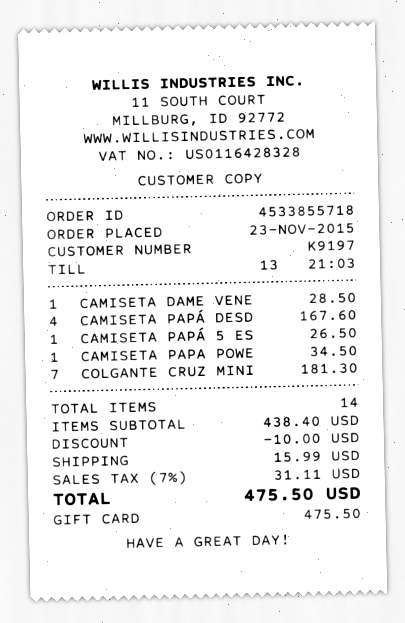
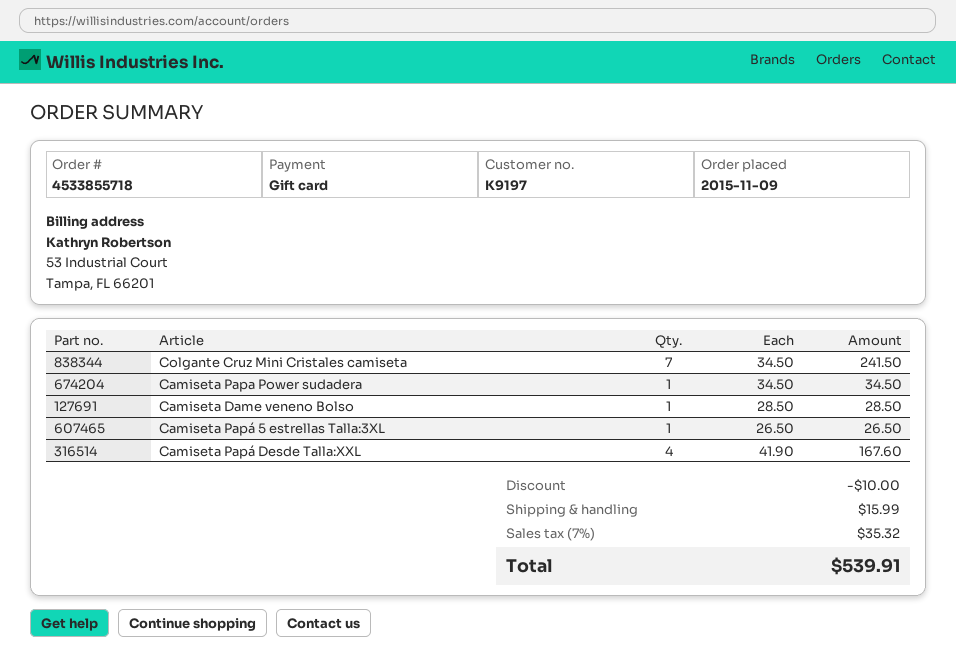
order date: 2015-11-23 -> 2015-11-09
COLGANTE CRUZ MINI: 7 for 181.30 -> 7 for 241.50
tax: 7% = 31.11 -> 7% = 35.32
total: 475.50 -> 539.91

